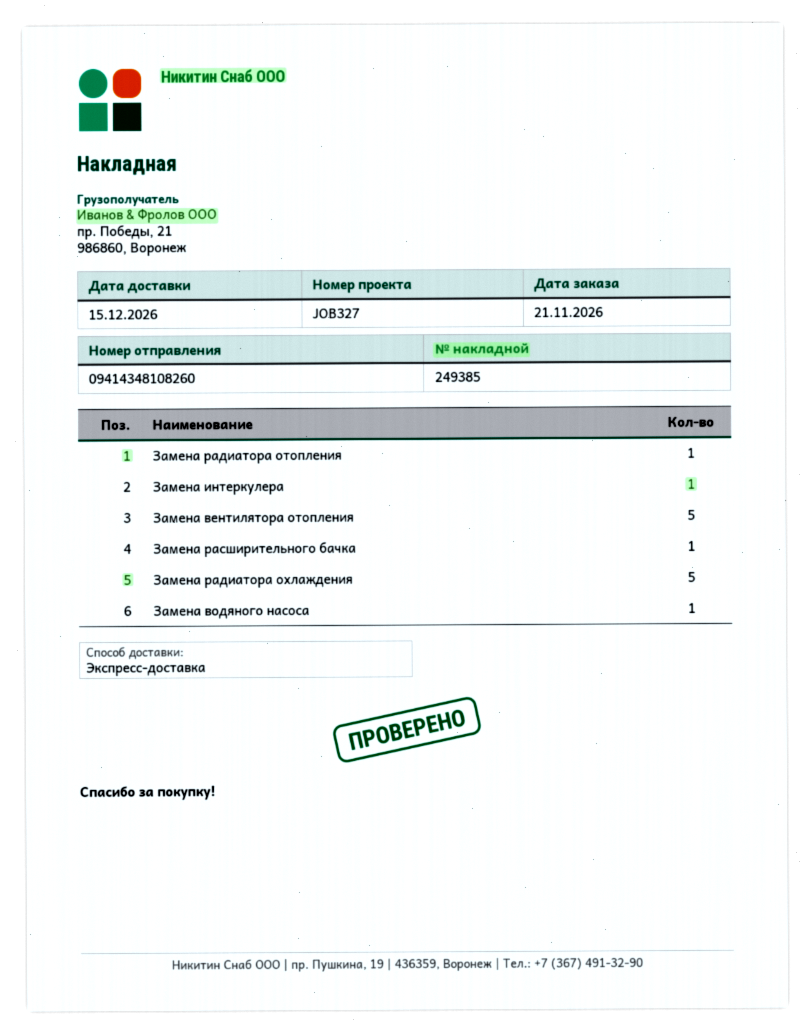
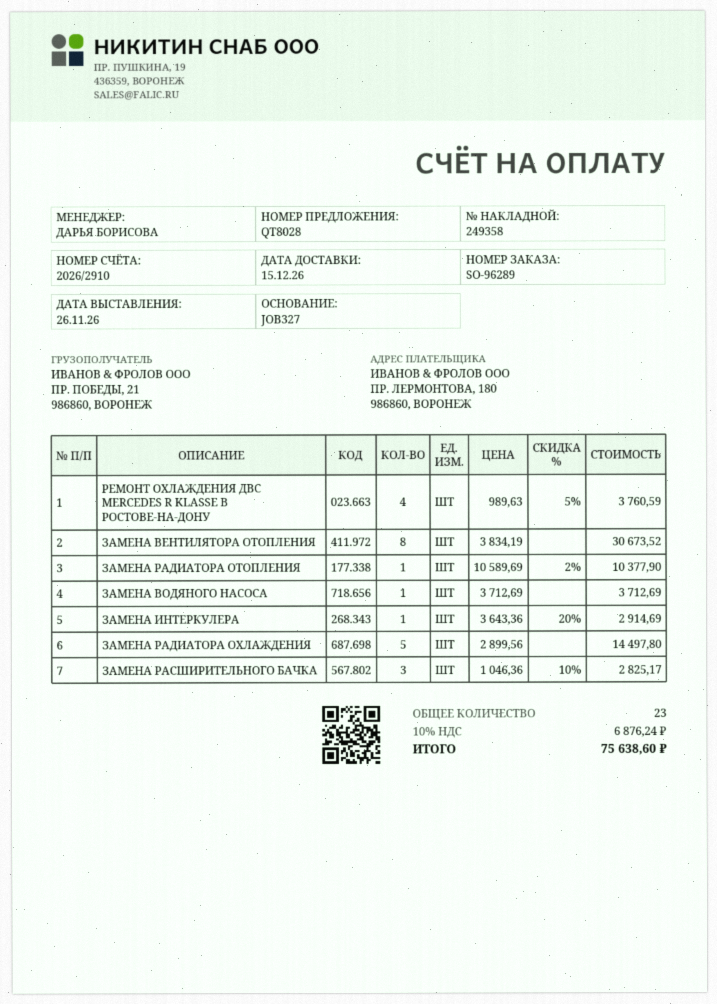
delivery note number: 249385 -> 249358
Замена вентилятора отопления: 5 -> 8
Замена расширительного бачка: 1 -> 3
РЕМОНТ ОХЛАЖДЕНИЯ ДВС MERCEDES R KLASSE В РОСТОВЕ-НА-ДОНУ: none -> 4

